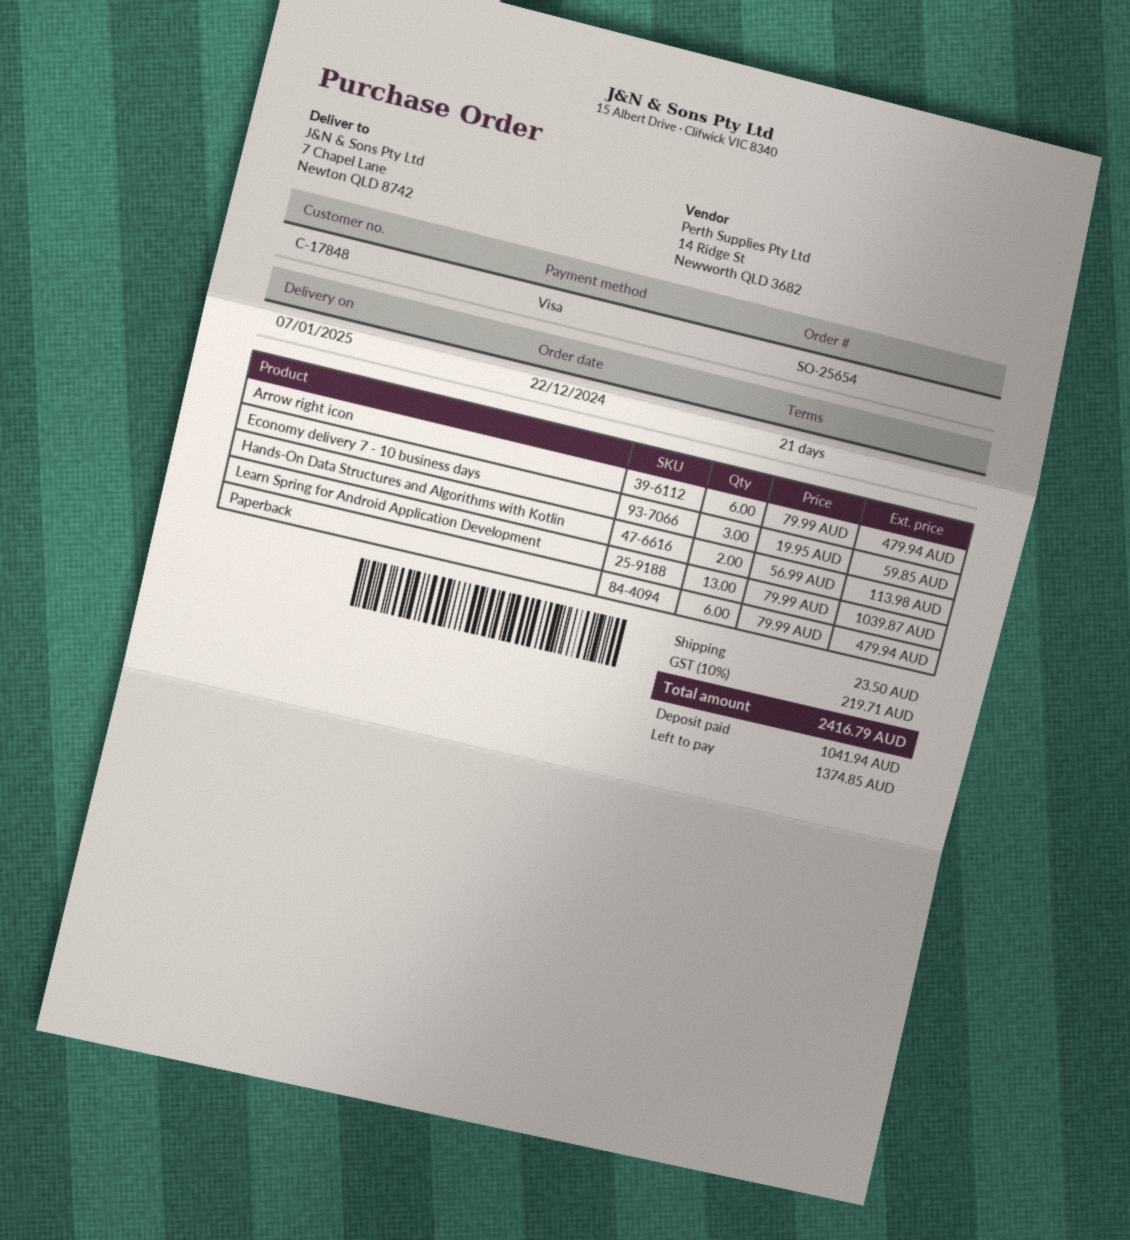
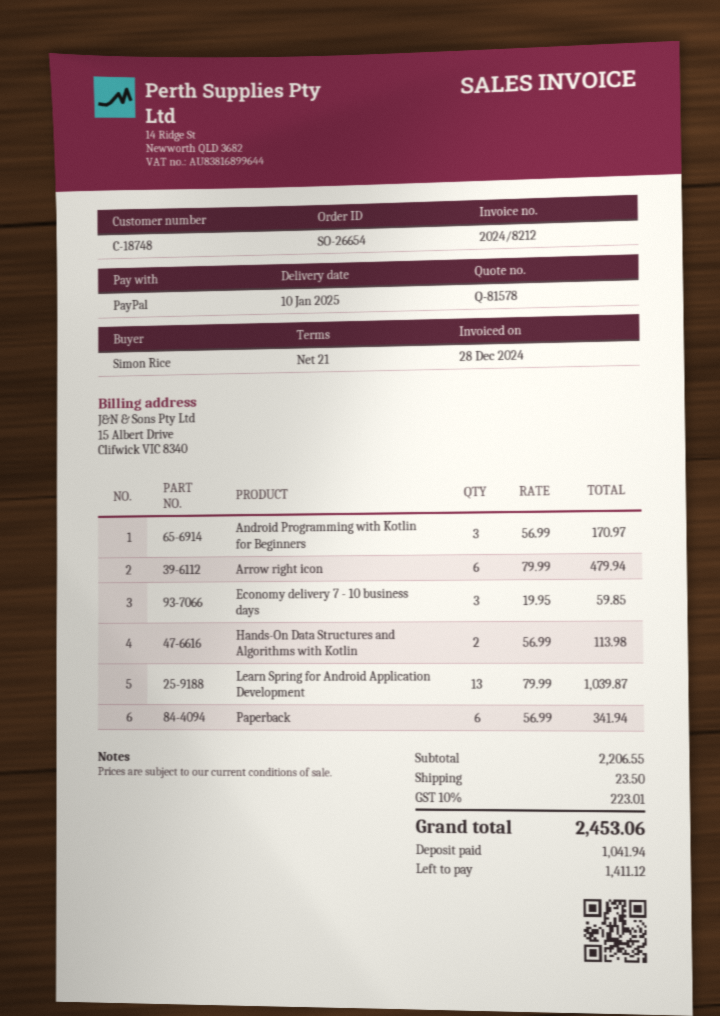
order number: SO-25654 -> SO-26654
delivery date: 2025-01-07 -> 2025-01-10
customer number: C-17848 -> C-18748
payment method: Visa -> PayPal
Paperback: 6 x 79.99 = 479.94 -> 6 x 56.99 = 341.94
Android Programming with Kotlin for Beginners: none -> 3 x 56.99 = 170.97
tax: 10% = 219.71 -> 10% = 223.01
total: 2416.79 -> 2453.06
balance: 1374.85 -> 1411.12

